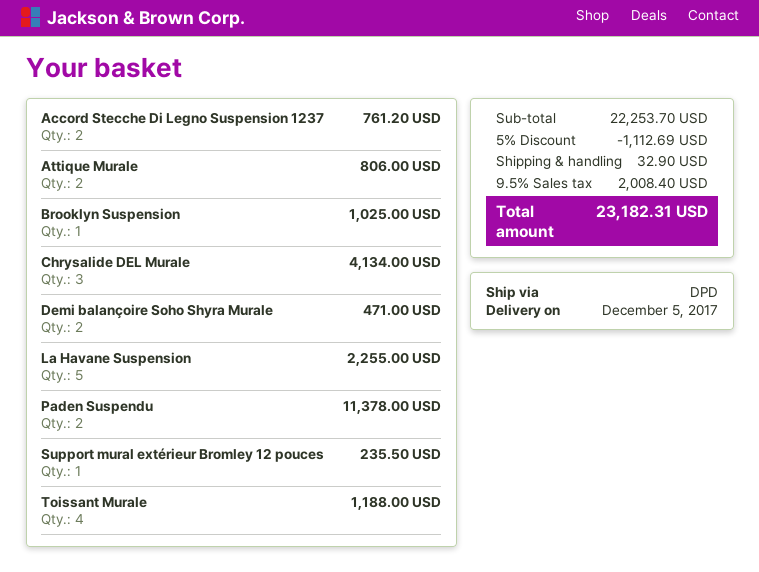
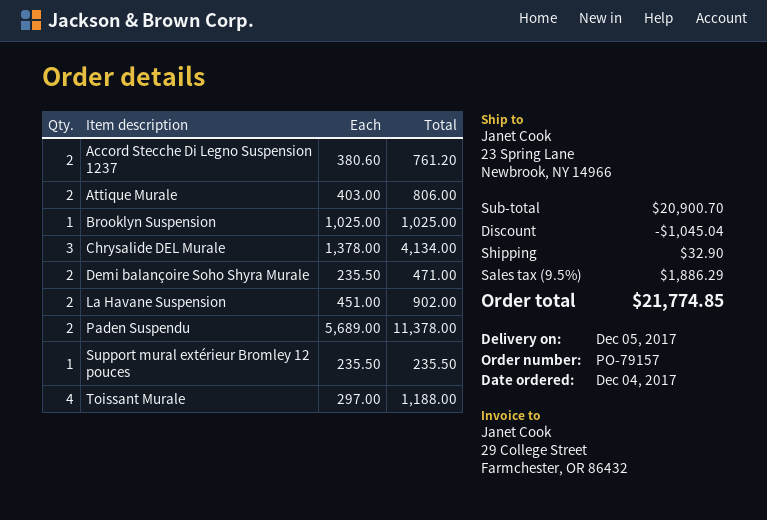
La Havane Suspension: 5 for 2255.00 -> 2 for 902.00
subtotal: 22253.70 -> 20900.70
discount: 1112.69 -> 1045.04
tax: 9.5% = 2008.40 -> 9.5% = 1886.29
total: 23182.31 -> 21774.85

